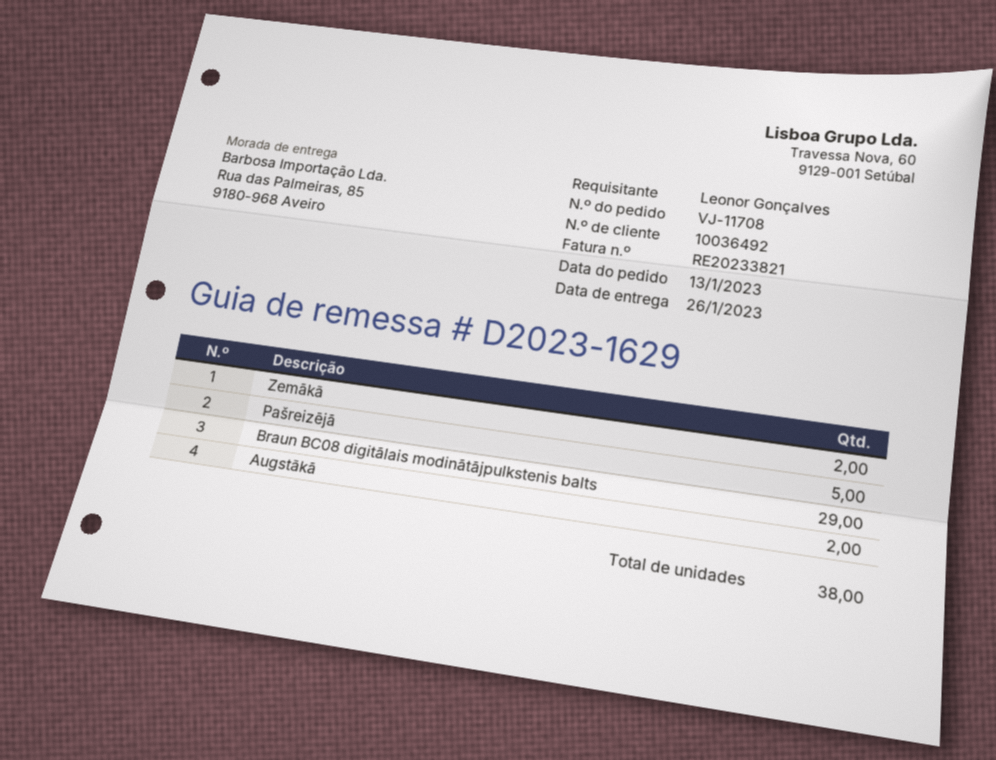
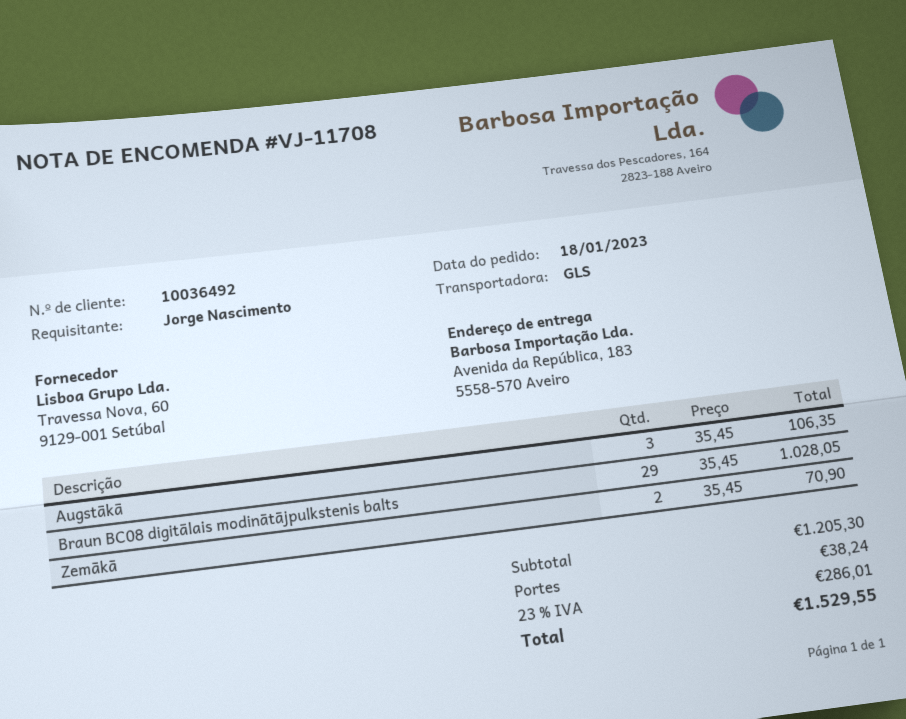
order date: 2023-01-13 -> 2023-01-18
ordered by: Leonor Gonçalves -> Jorge Nascimento
ship to: Rua das Palmeiras, 85, 9180-968 Aveiro -> Avenida da República, 183, 5558-570 Aveiro
Pašreizējā: 5 -> none
Augstākā: 2 -> 3

